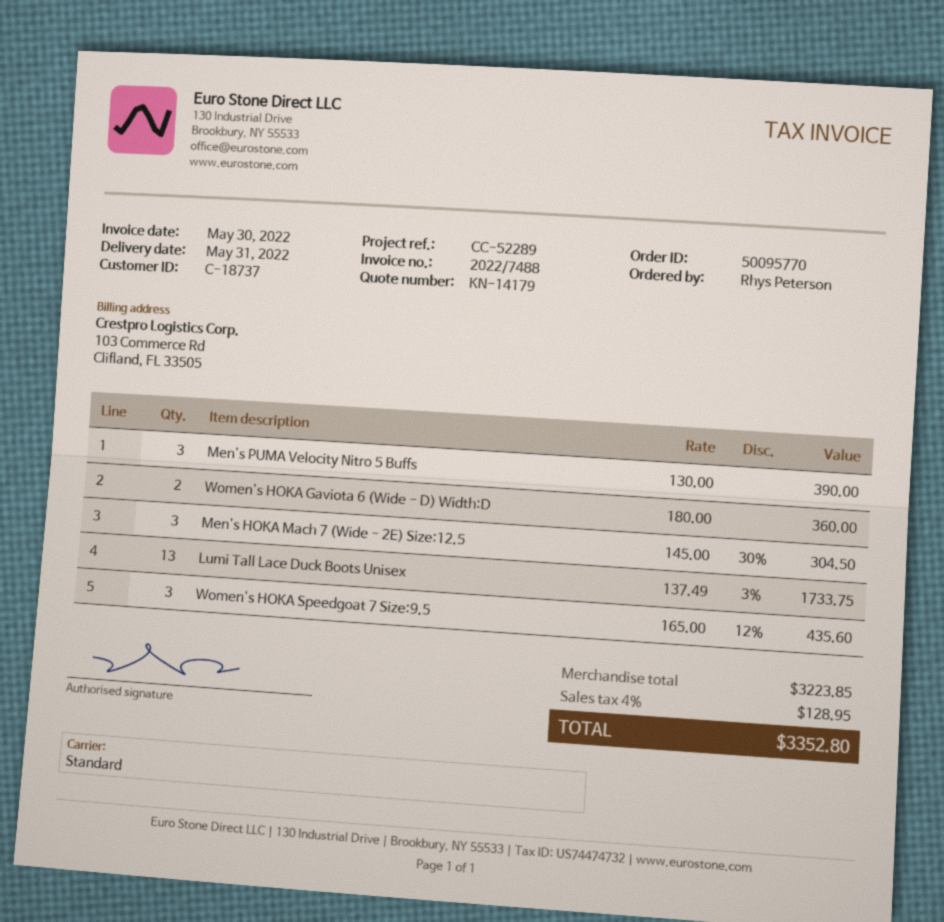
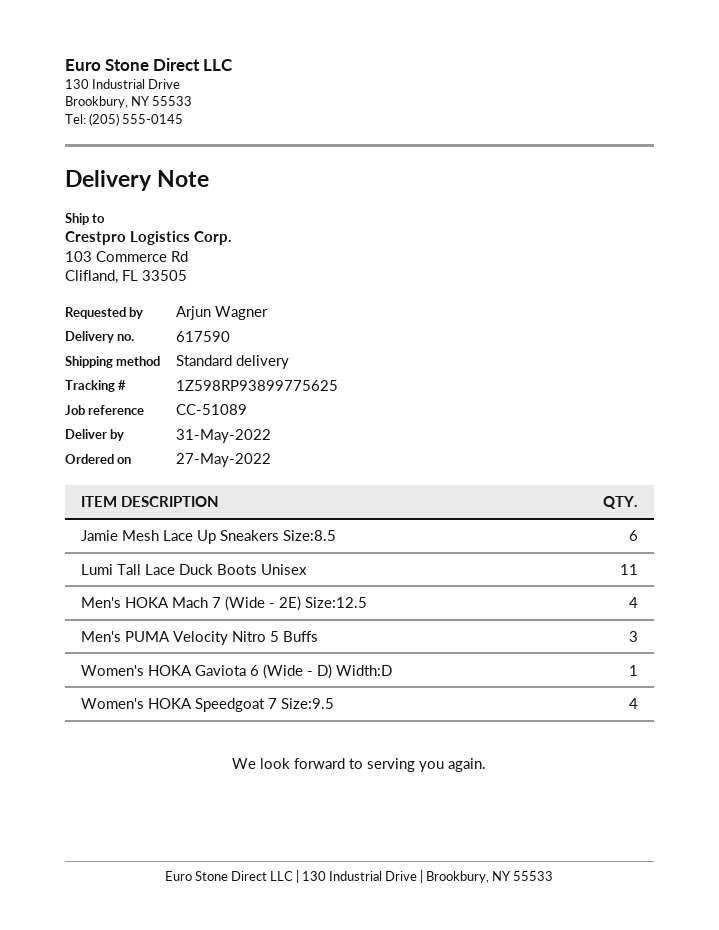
reference: CC-52289 -> CC-51089
ordered by: Rhys Peterson -> Arjun Wagner
Women's HOKA Gaviota 6 (Wide - D) Width:D: 2 -> 1
Men's HOKA Mach 7 (Wide - 2E) Size:12.5: 3 -> 4
Lumi Tall Lace Duck Boots Unisex: 13 -> 11
Women's HOKA Speedgoat 7 Size:9.5: 3 -> 4
Jamie Mesh Lace Up Sneakers Size:8.5: none -> 6

